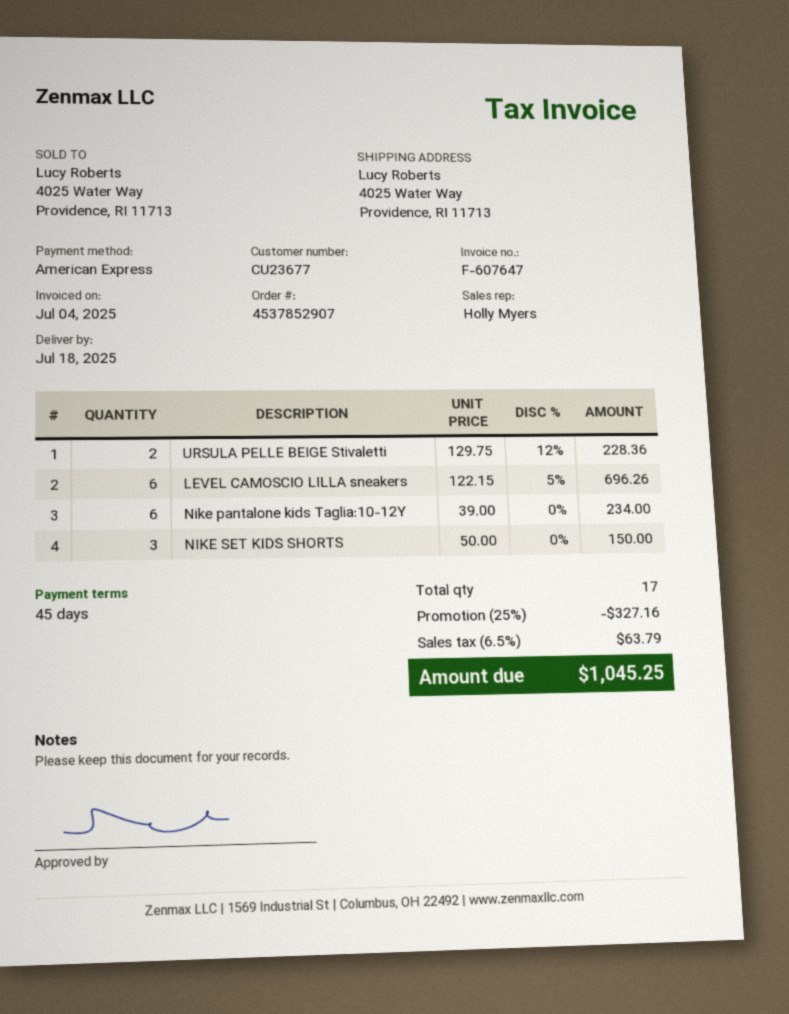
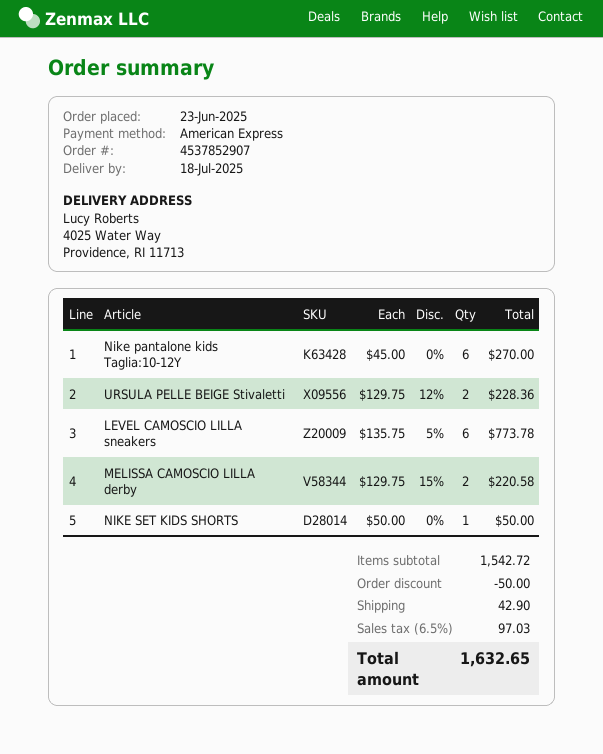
LEVEL CAMOSCIO LILLA sneakers: 6 x 122.15 - 5% = 696.26 -> 6 x 135.75 - 5% = 773.78
Nike pantalone kids Taglia:10-12Y: 6 x 39.00 = 234.00 -> 6 x 45.00 = 270.00
NIKE SET KIDS SHORTS: 3 x 50.00 = 150.00 -> 1 x 50.00 = 50.00
MELISSA CAMOSCIO LILLA derby: none -> 2 x 129.75 - 15% = 220.58
discount: 327.16 -> 50.00
shipping: none -> 42.90
tax: 6.5% = 63.79 -> 6.5% = 97.03
total: 1045.25 -> 1632.65

